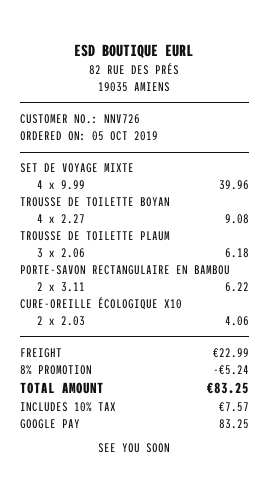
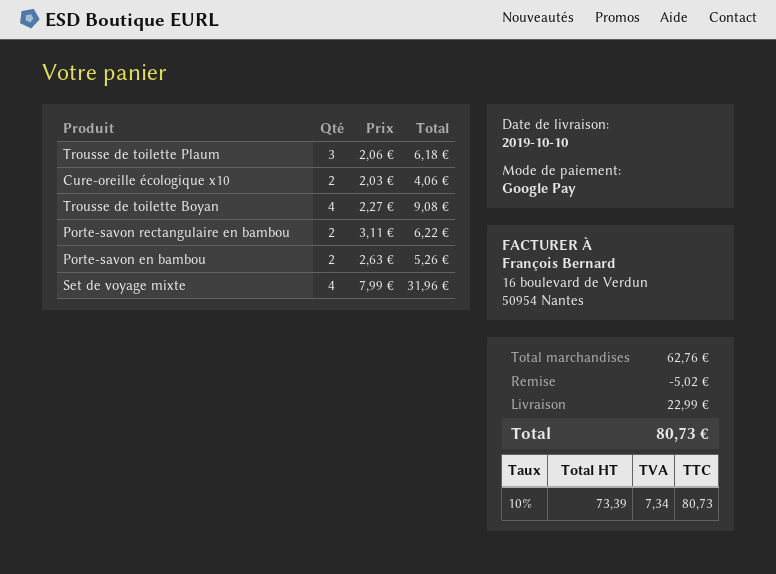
SET DE VOYAGE MIXTE: 4 x 9.99 = 39.96 -> 4 x 7.99 = 31.96
Porte-savon en bambou: none -> 2 x 2.63 = 5.26
discount: 5.24 -> 5.02
tax: 10% = 7.57 -> 10% = 7.34
total: 83.25 -> 80.73

